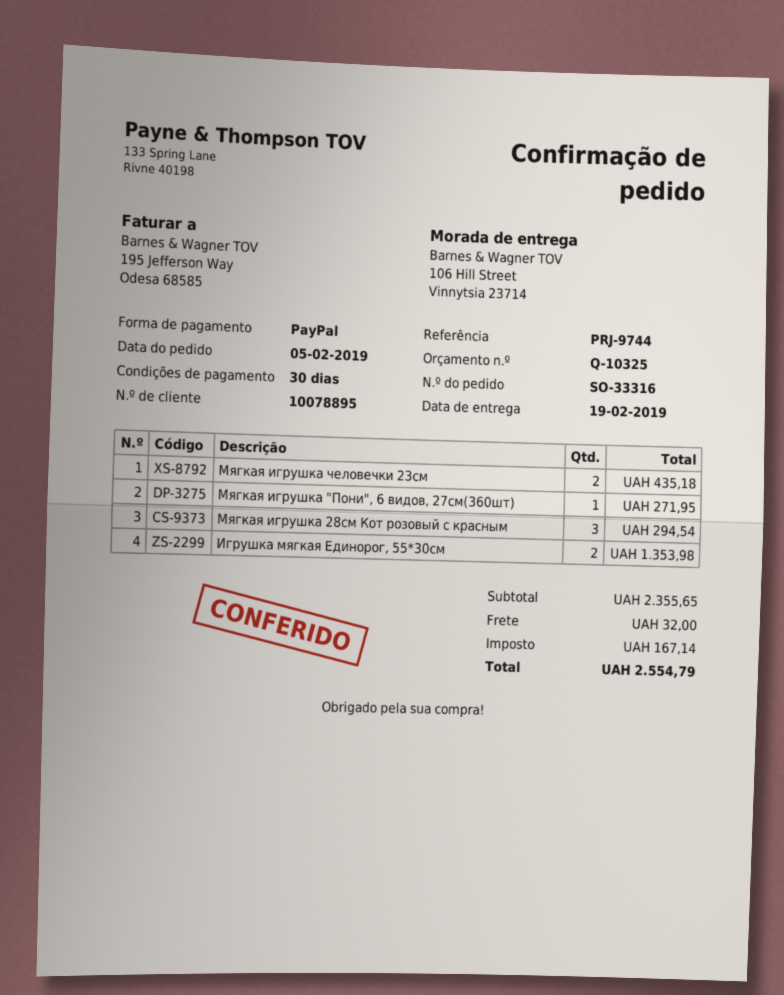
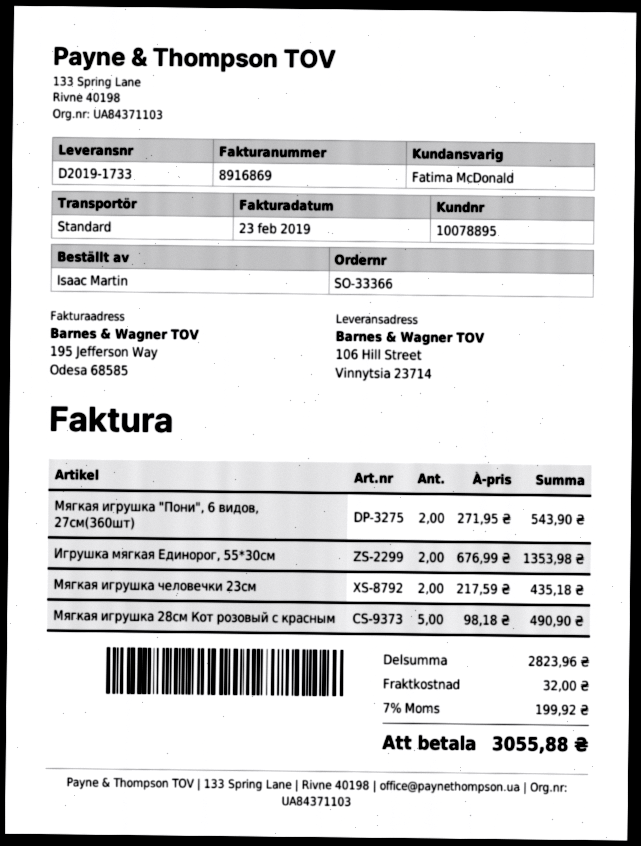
order number: SO-33316 -> SO-33366
Мягкая игрушка "Пони", 6 видов, 27см(360шт): 1 for 271.95 -> 2 for 543.90
Мягкая игрушка 28см Кот розовый с красным: 3 for 294.54 -> 5 for 490.90
subtotal: 2355.65 -> 2823.96
tax: 167.14 -> 199.92
total: 2554.79 -> 3055.88

